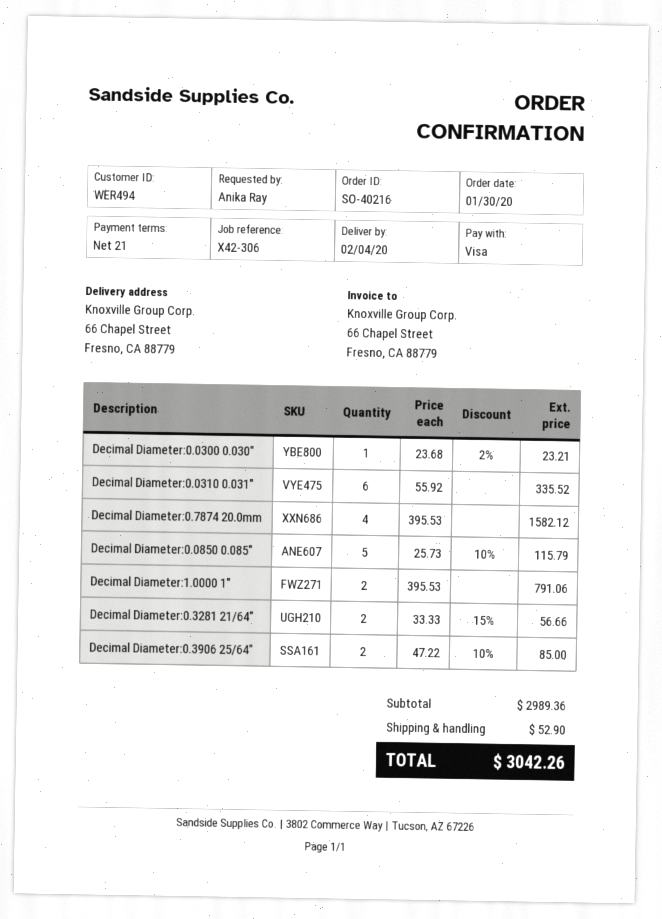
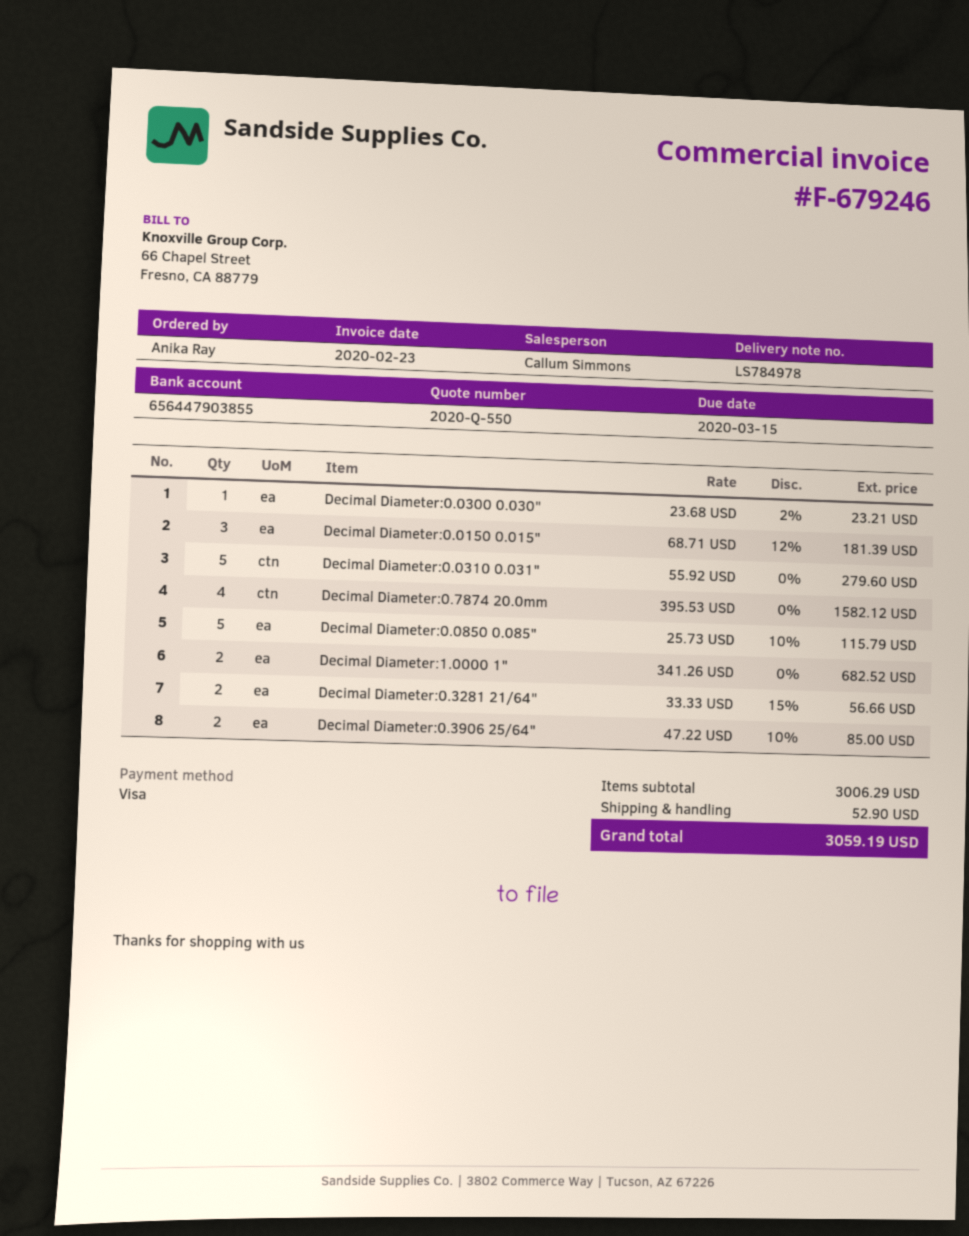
Decimal Diameter:0.0310 0.031": 6 x 55.92 = 335.52 -> 5 x 55.92 = 279.60
Decimal Diameter:1.0000 1": 2 x 395.53 = 791.06 -> 2 x 341.26 = 682.52
Decimal Diameter:0.0150 0.015": none -> 3 x 68.71 - 12% = 181.39
subtotal: 2989.36 -> 3006.29
total: 3042.26 -> 3059.19

